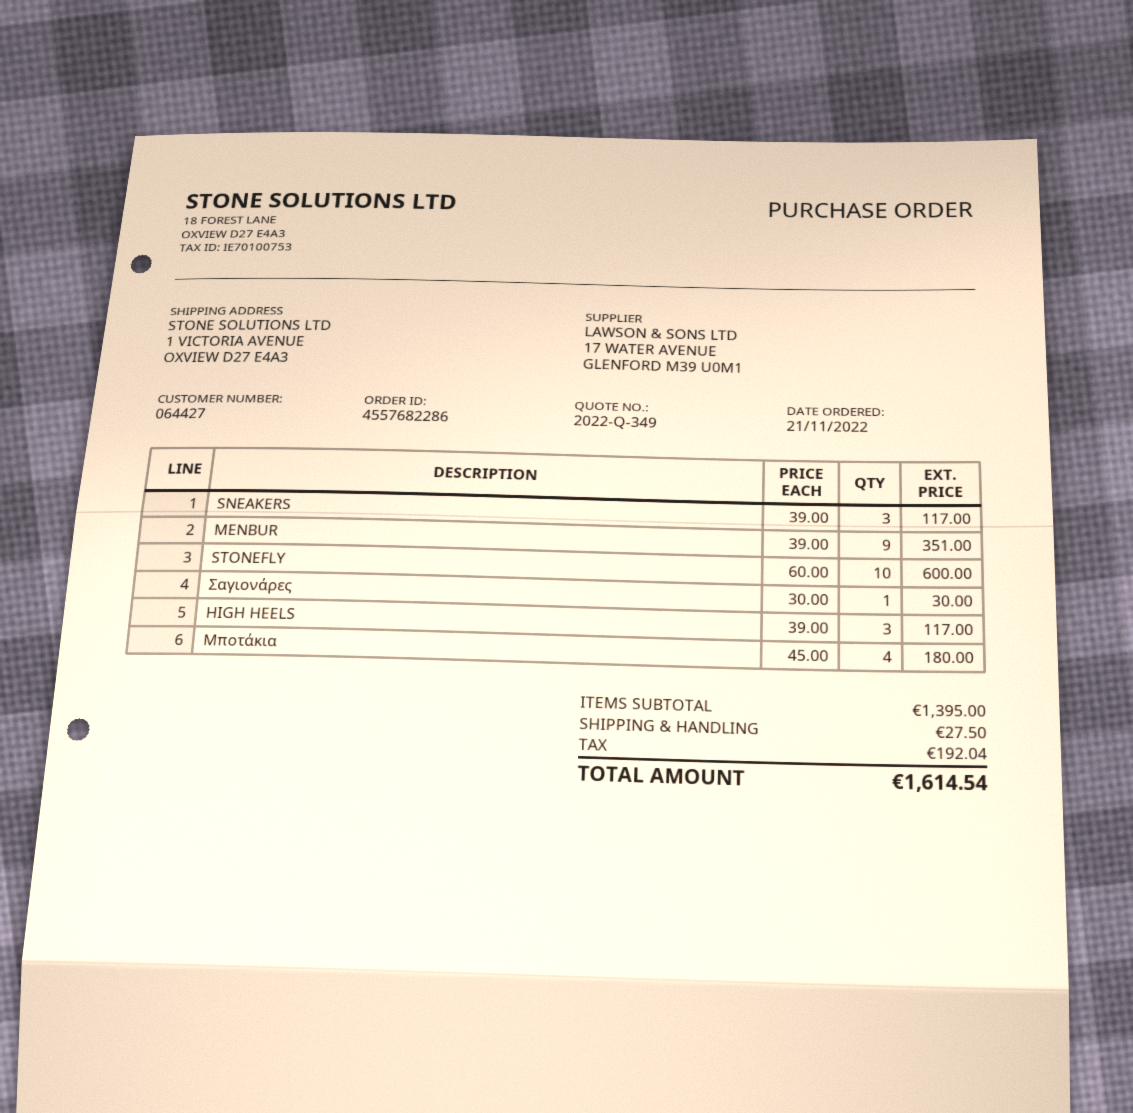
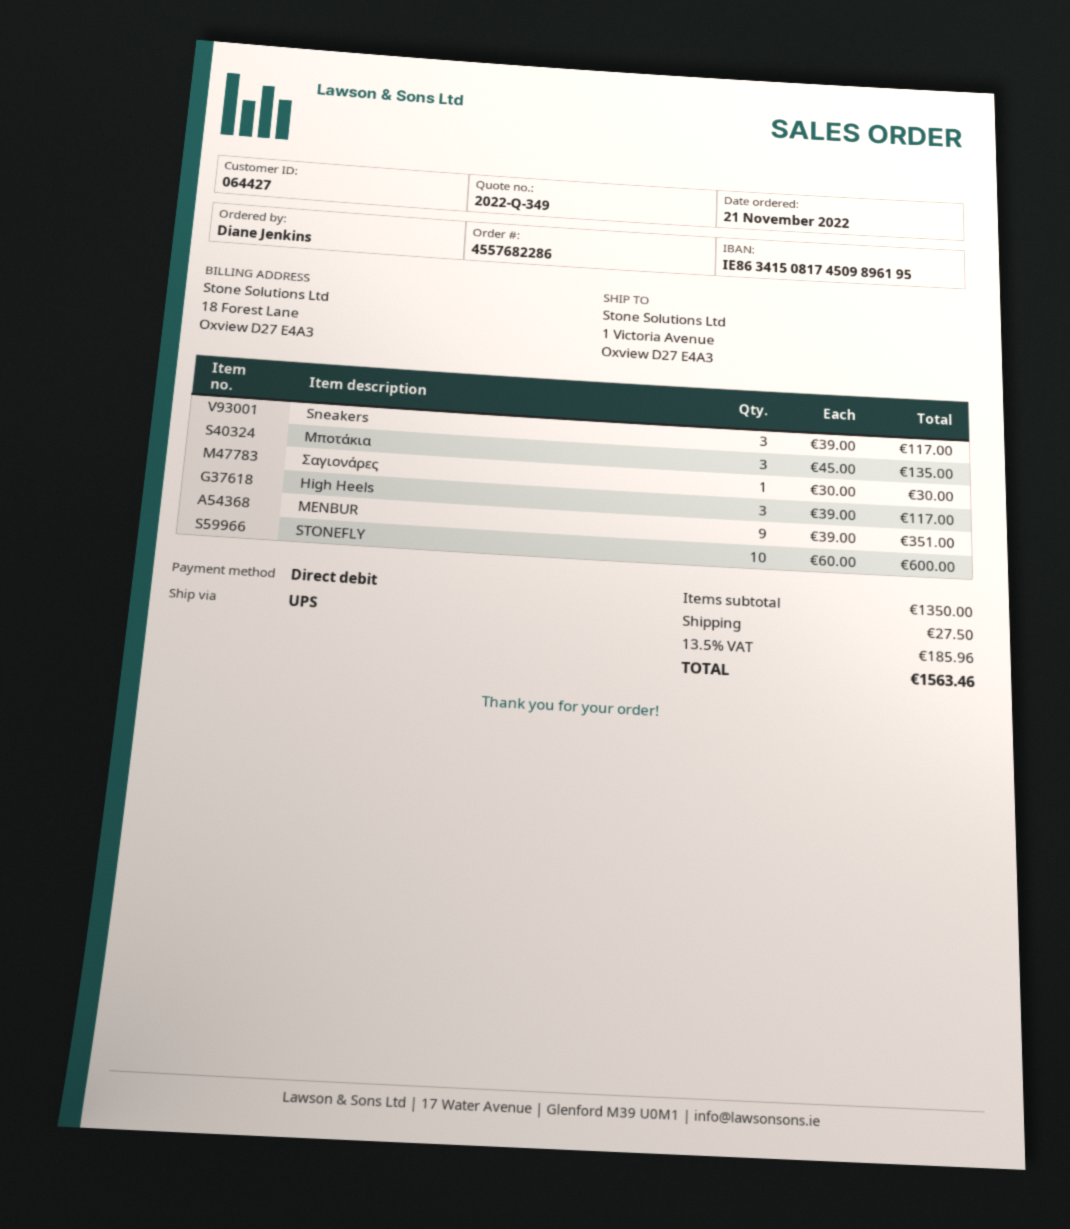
Μποτάκια: 4 x 45.00 = 180.00 -> 3 x 45.00 = 135.00
subtotal: 1395.00 -> 1350.00
tax: 192.04 -> 185.96
total: 1614.54 -> 1563.46

